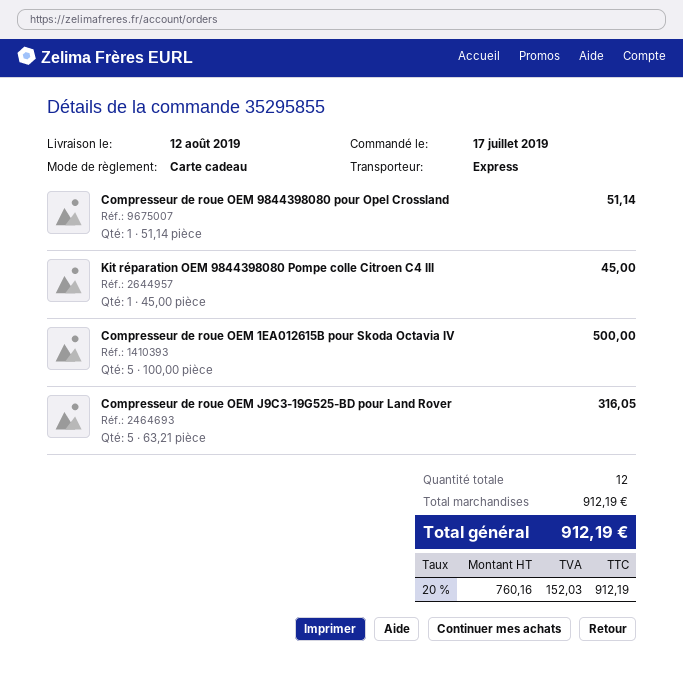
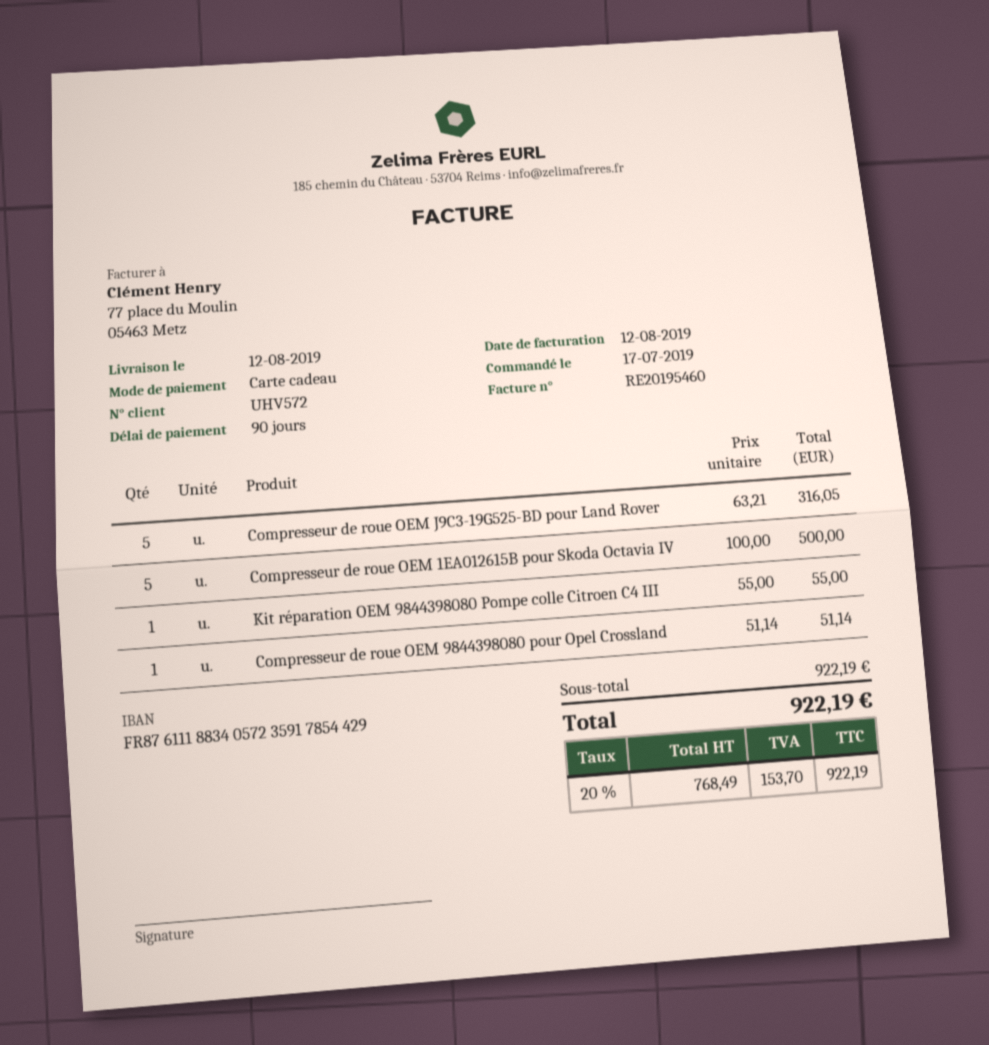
Kit réparation OEM 9844398080 Pompe colle Citroen C4 III: 1 x 45.00 = 45.00 -> 1 x 55.00 = 55.00
subtotal: 912.19 -> 922.19
net: 760.16 -> 768.49
tax: 20% = 152.03 -> 20% = 153.70
total: 912.19 -> 922.19

